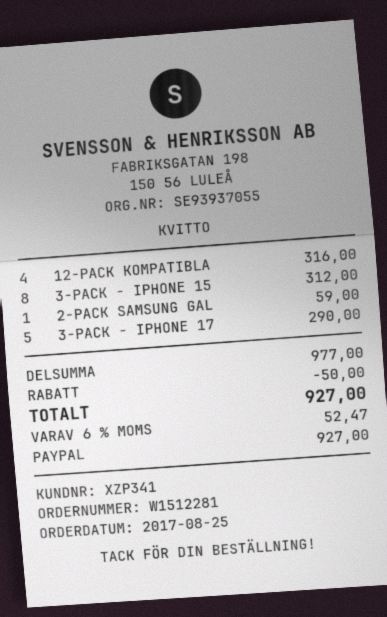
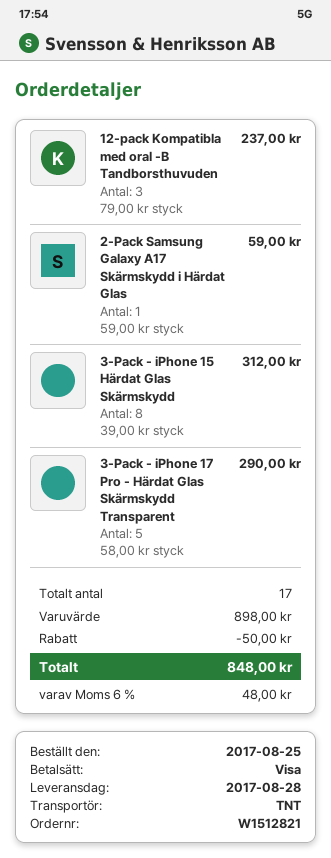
order number: W1512281 -> W1512821
payment method: PayPal -> Visa
12-PACK KOMPATIBLA: 4 for 316.00 -> 3 for 237.00
subtotal: 977.00 -> 898.00
tax: 6% = 52.47 -> 6% = 48.00
total: 927.00 -> 848.00

